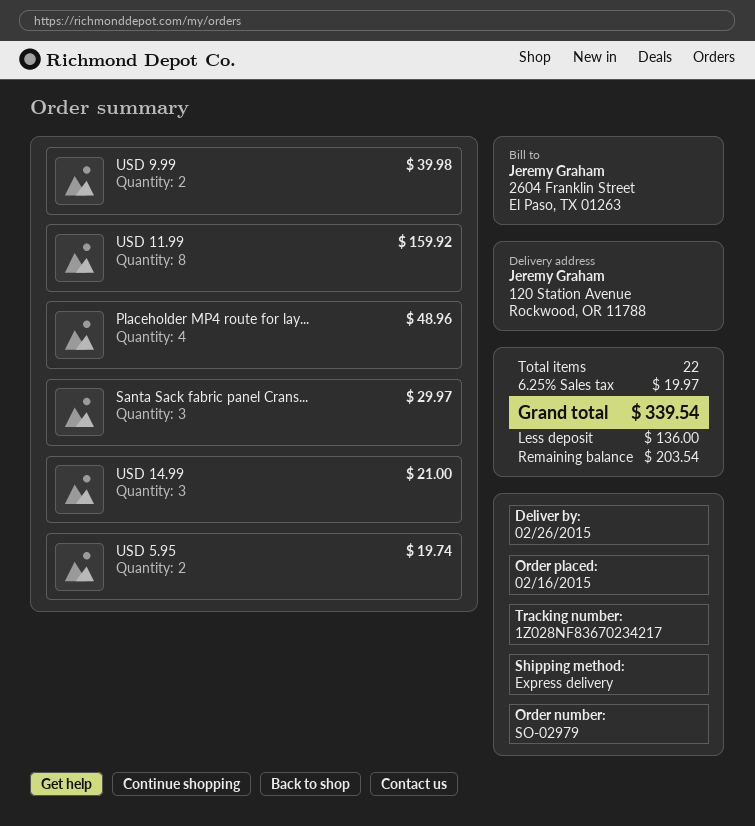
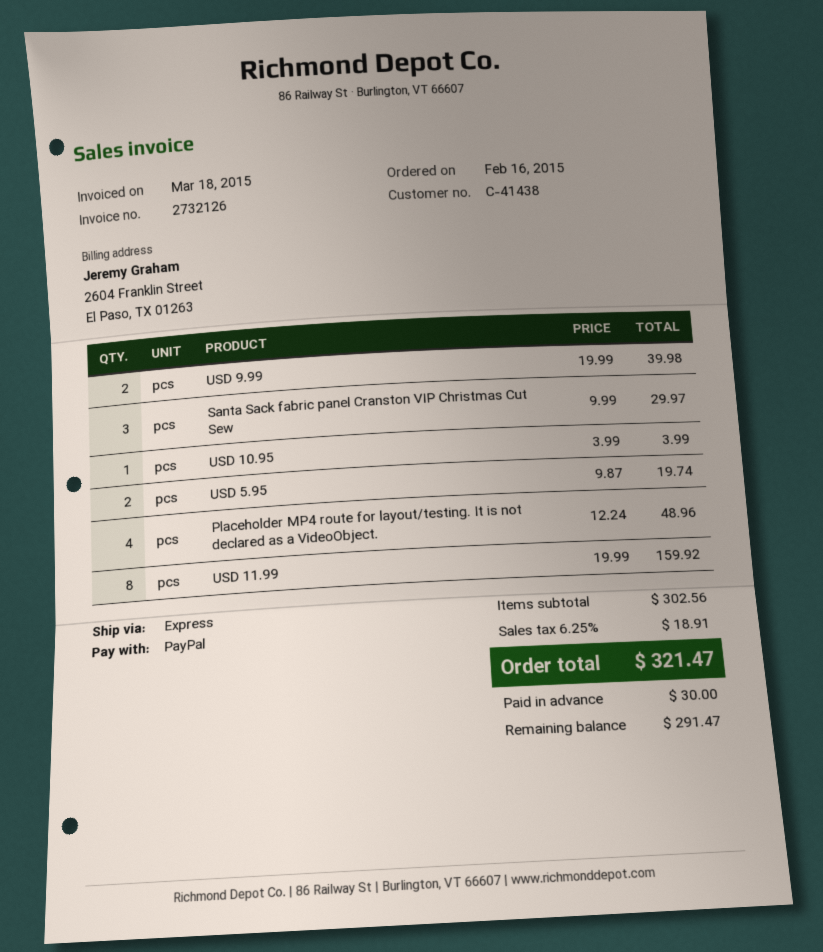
USD 14.99: 3 for 21.00 -> none
USD 10.95: none -> 1 for 3.99
tax: 6.25% = 19.97 -> 6.25% = 18.91
total: 339.54 -> 321.47
deposit: 136.00 -> 30.00
balance: 203.54 -> 291.47

